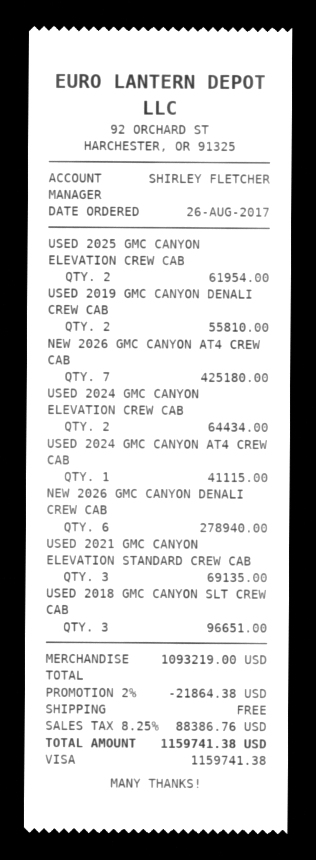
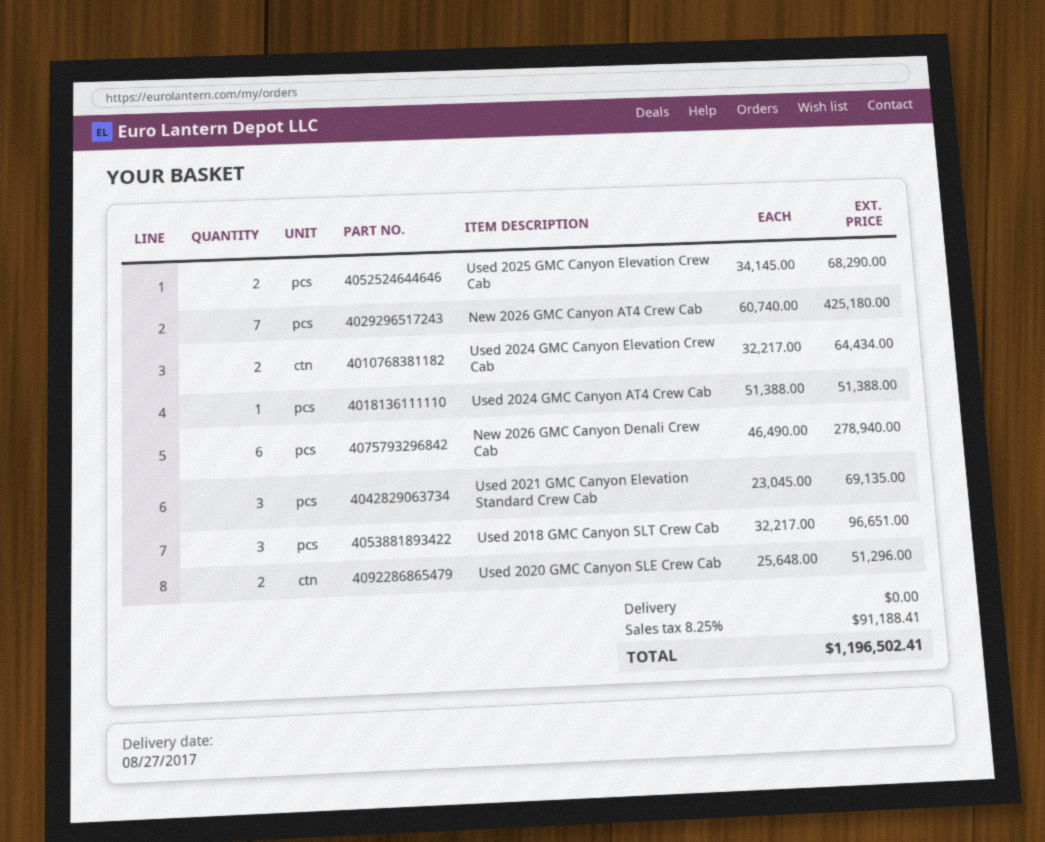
USED 2025 GMC CANYON ELEVATION CREW CAB: 2 for 61954.00 -> 2 for 68290.00
USED 2019 GMC CANYON DENALI CREW CAB: 2 for 55810.00 -> none
USED 2024 GMC CANYON AT4 CREW CAB: 1 for 41115.00 -> 1 for 51388.00
Used 2020 GMC Canyon SLE Crew Cab: none -> 2 for 51296.00
discount: 2% = 21864.38 -> none
tax: 8.25% = 88386.76 -> 8.25% = 91188.41
total: 1159741.38 -> 1196502.41

